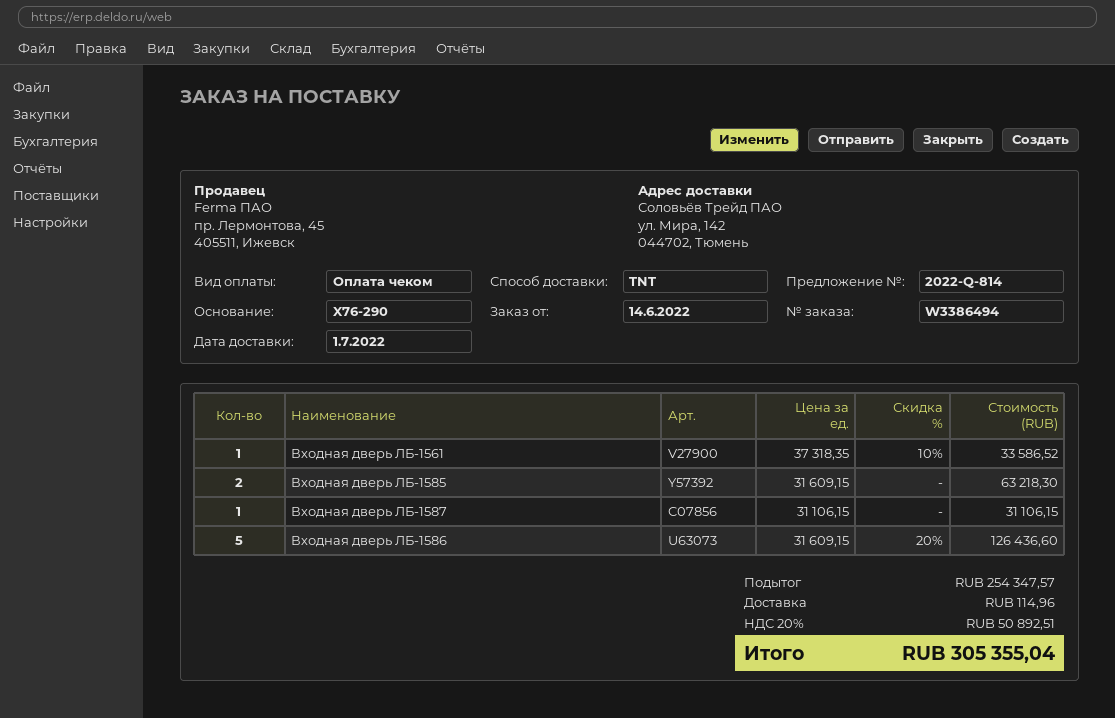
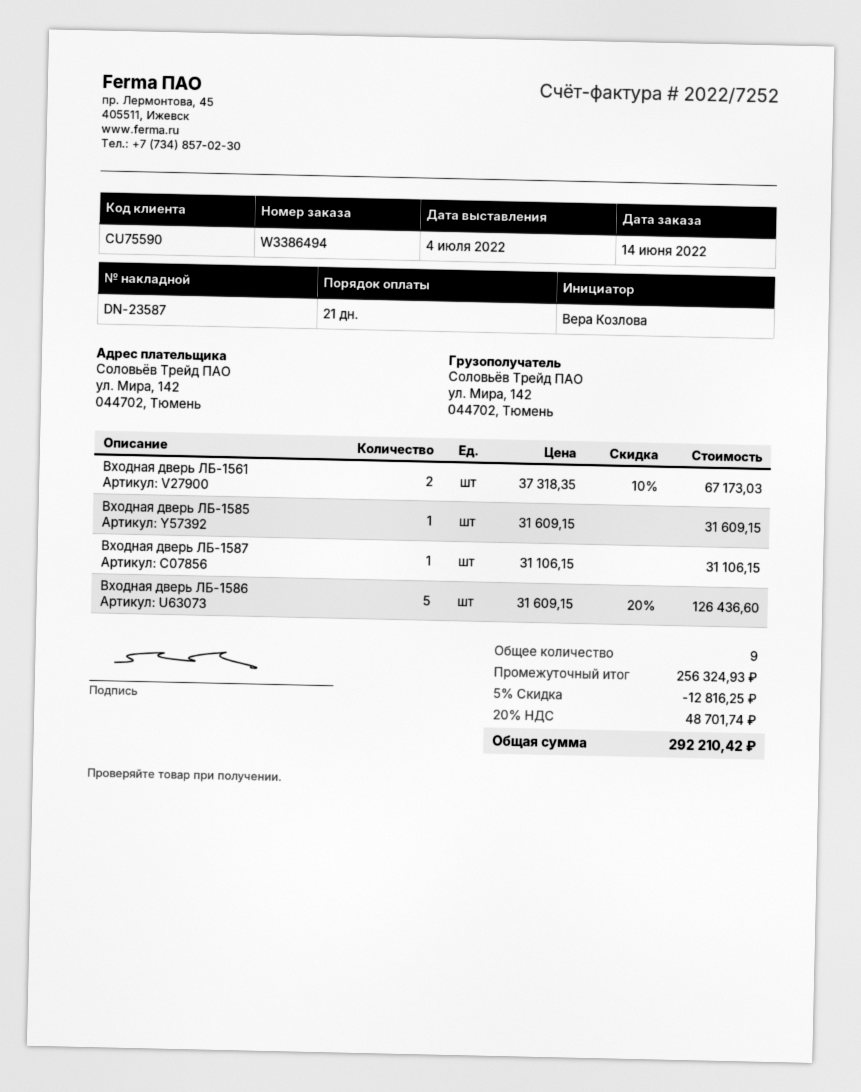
Входная дверь ЛБ-1561: 1 x 37318.35 - 10% = 33586.52 -> 2 x 37318.35 - 10% = 67173.03
Входная дверь ЛБ-1585: 2 x 31609.15 = 63218.30 -> 1 x 31609.15 = 31609.15
subtotal: 254347.57 -> 256324.93
discount: none -> 5% = 12816.25
shipping: 114.96 -> none
tax: 20% = 50892.51 -> 20% = 48701.74
total: 305355.04 -> 292210.42

